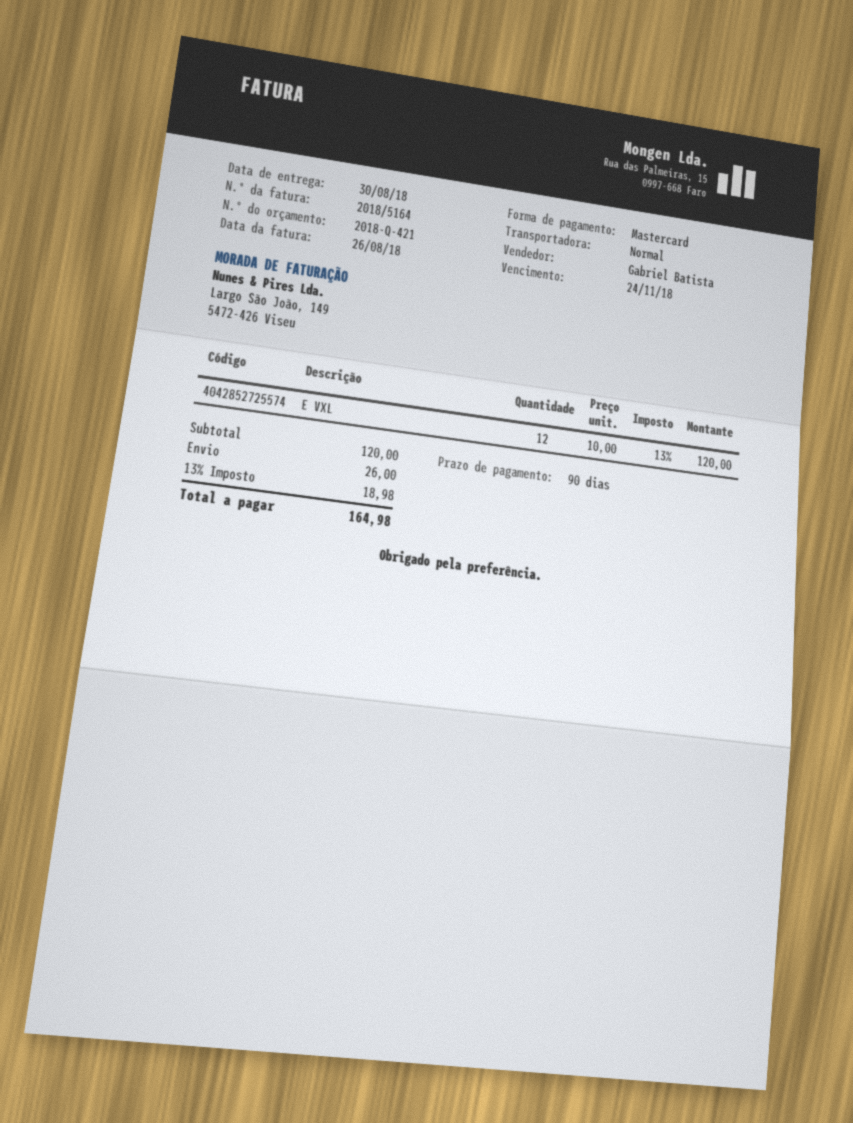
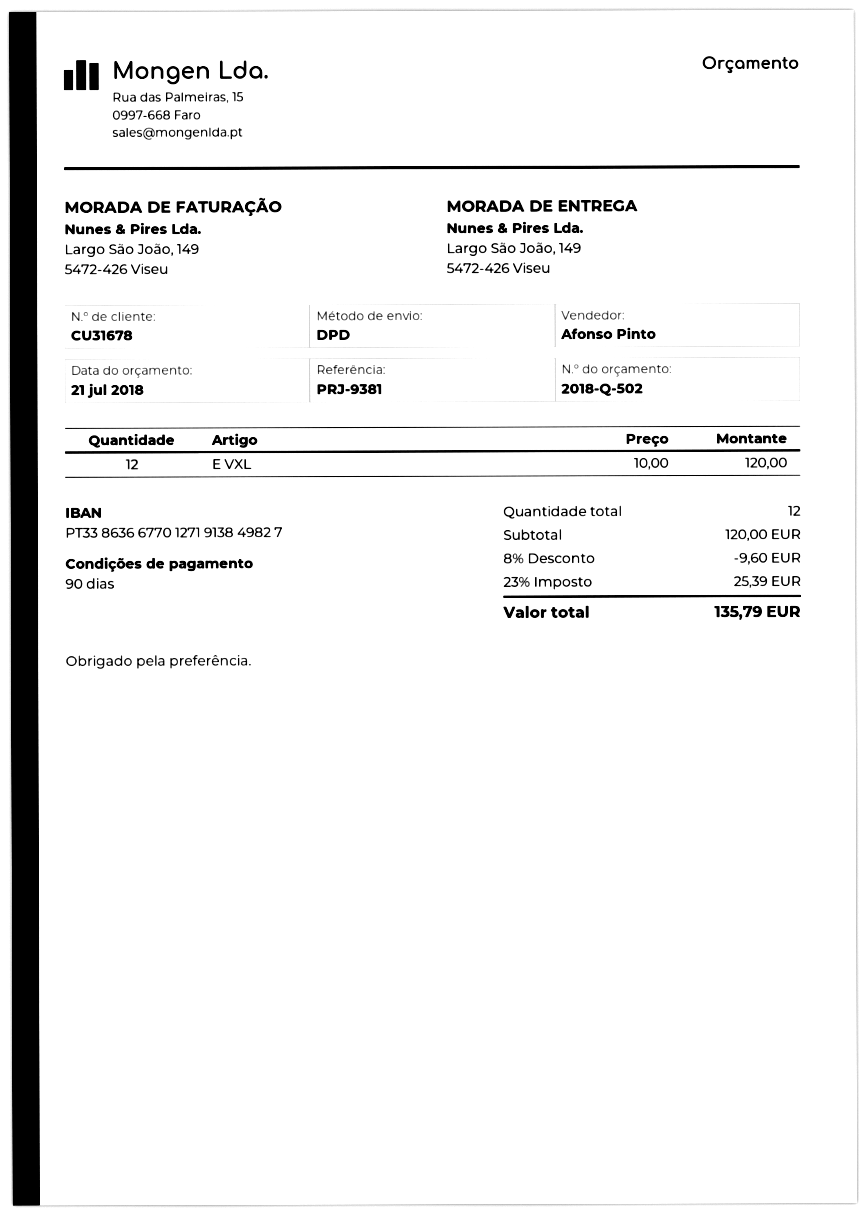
quote number: 2018-Q-421 -> 2018-Q-502
sales rep: Gabriel Batista -> Afonso Pinto
shipping method: standard -> DPD
discount: none -> 8% = 9.60
shipping: 26.00 -> none
tax: 13% = 18.98 -> 23% = 25.39
total: 164.98 -> 135.79

